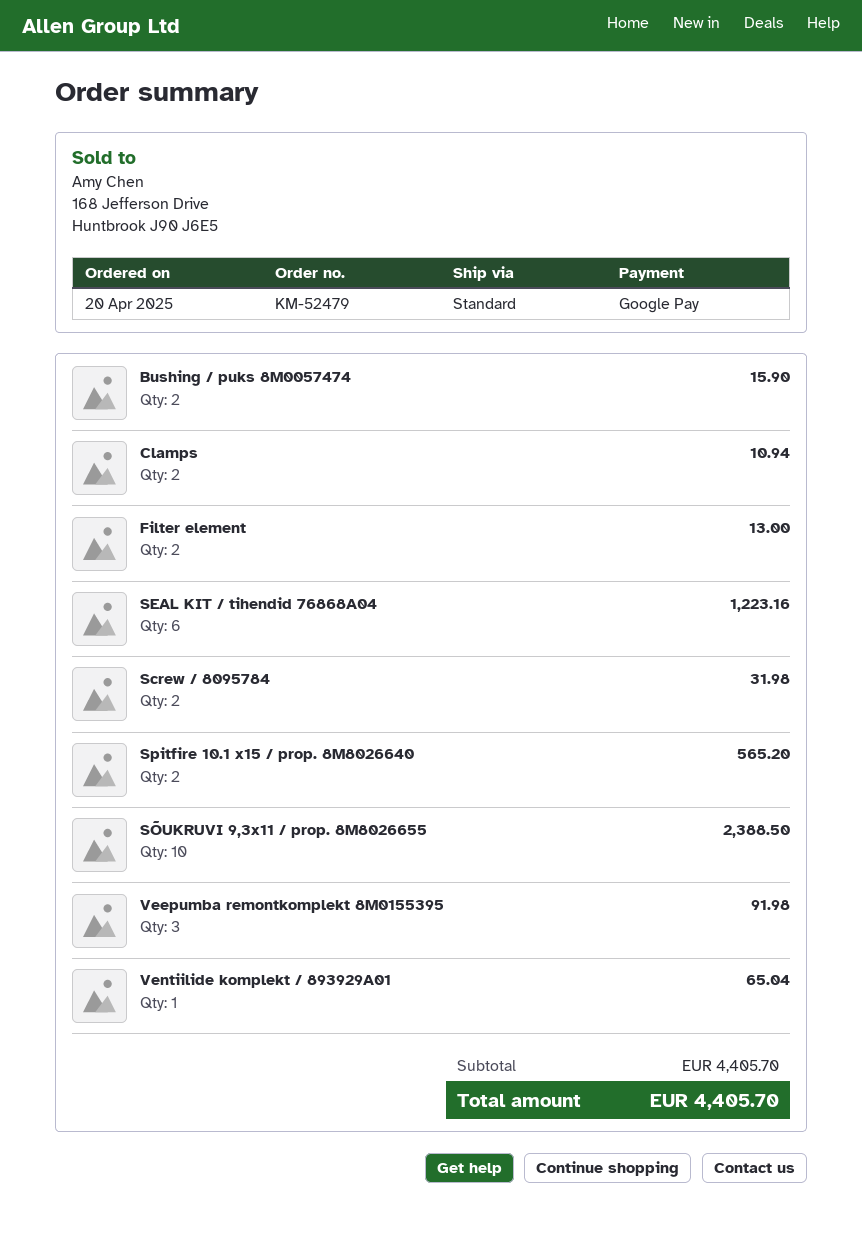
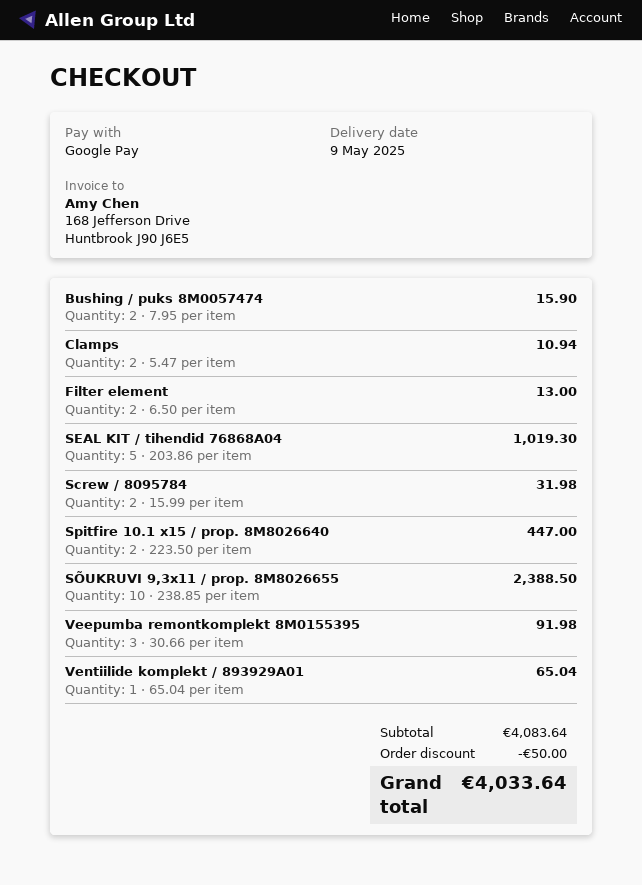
SEAL KIT / tihendid 76868A04: 6 for 1223.16 -> 5 for 1019.30
Spitfire 10.1 x15 / prop. 8M8026640: 2 for 565.20 -> 2 for 447.00
subtotal: 4405.70 -> 4083.64
discount: none -> 50.00
total: 4405.70 -> 4033.64

